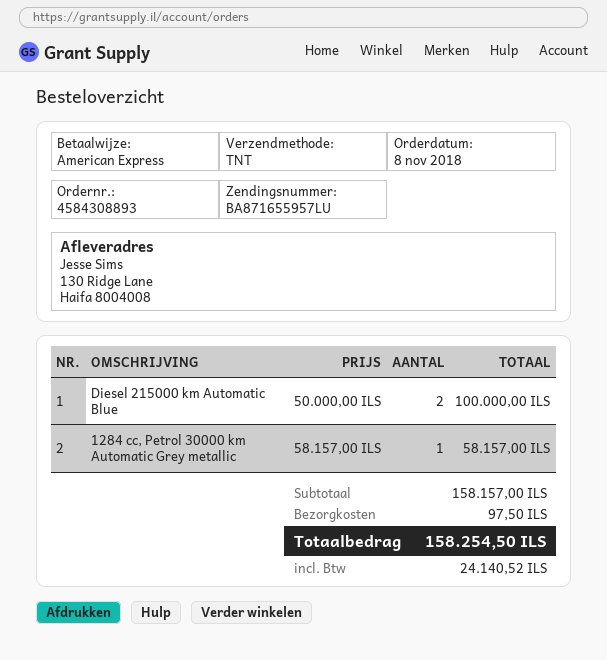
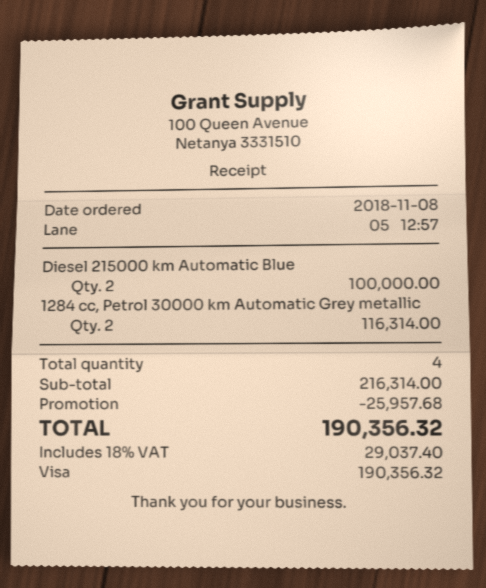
payment method: American Express -> Visa
1284 cc, Petrol 30000 km Automatic Grey metallic: 1 for 58157.00 -> 2 for 116314.00
subtotal: 158157.00 -> 216314.00
discount: none -> 25957.68
shipping: 97.50 -> none
tax: 24140.52 -> 29037.40
total: 158254.50 -> 190356.32

